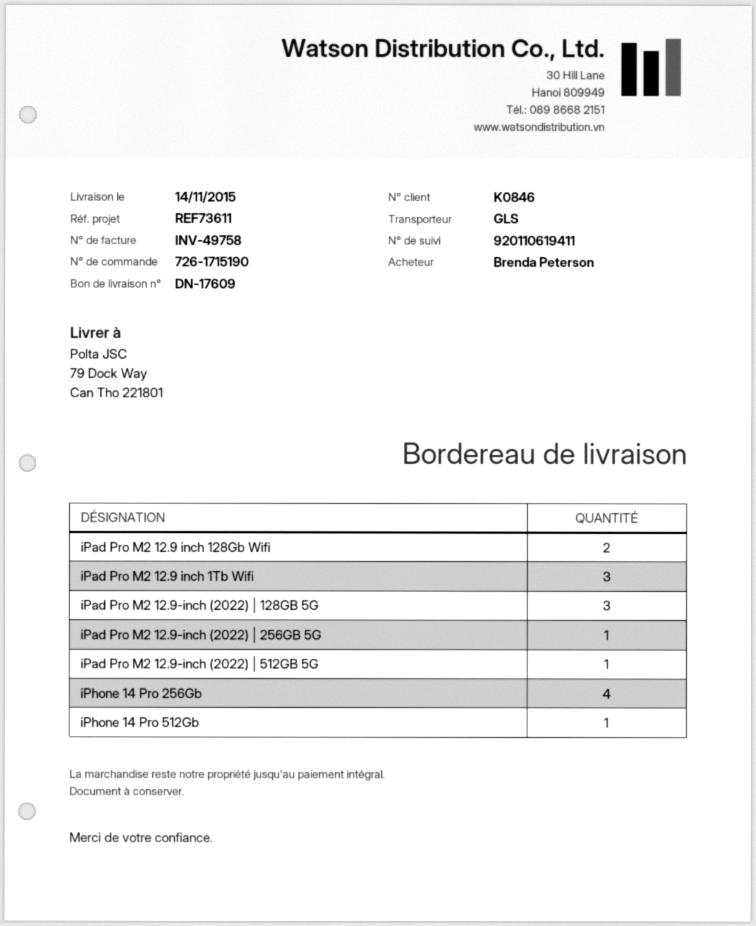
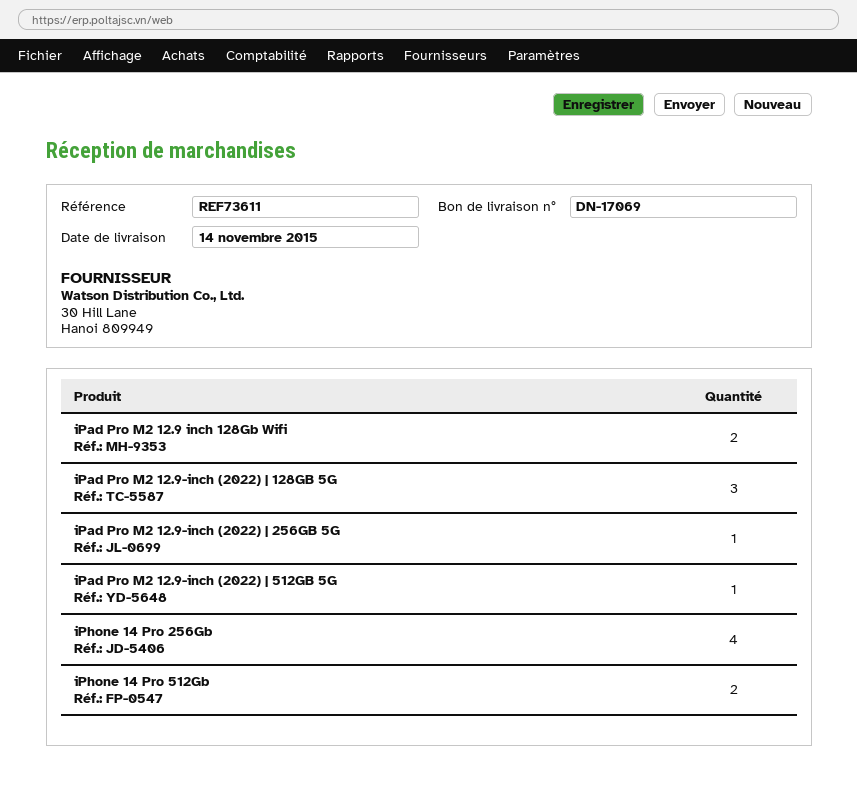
delivery note number: DN-17609 -> DN-17069
iPad Pro M2 12.9 inch 1Tb Wifi: 3 -> none
iPhone 14 Pro 512Gb: 1 -> 2

